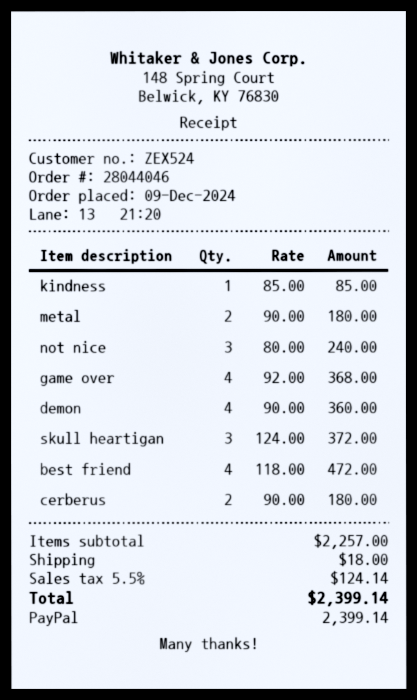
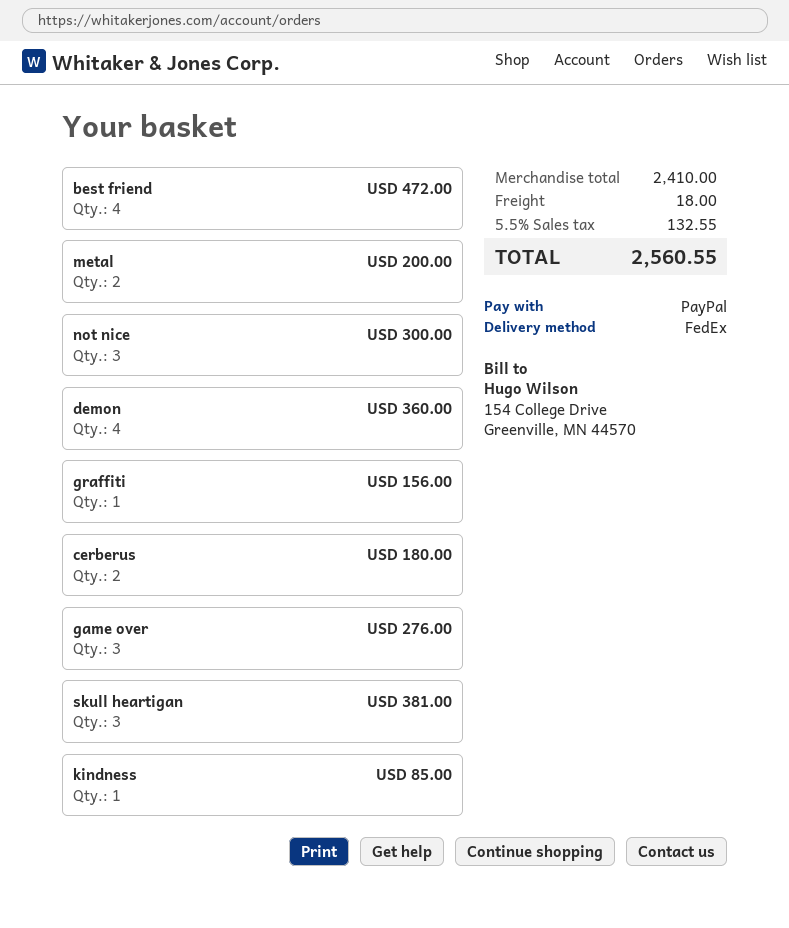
metal: 2 for 180.00 -> 2 for 200.00
not nice: 3 for 240.00 -> 3 for 300.00
game over: 4 for 368.00 -> 3 for 276.00
skull heartigan: 3 for 372.00 -> 3 for 381.00
graffiti: none -> 1 for 156.00
subtotal: 2257.00 -> 2410.00
tax: 5.5% = 124.14 -> 5.5% = 132.55
total: 2399.14 -> 2560.55

